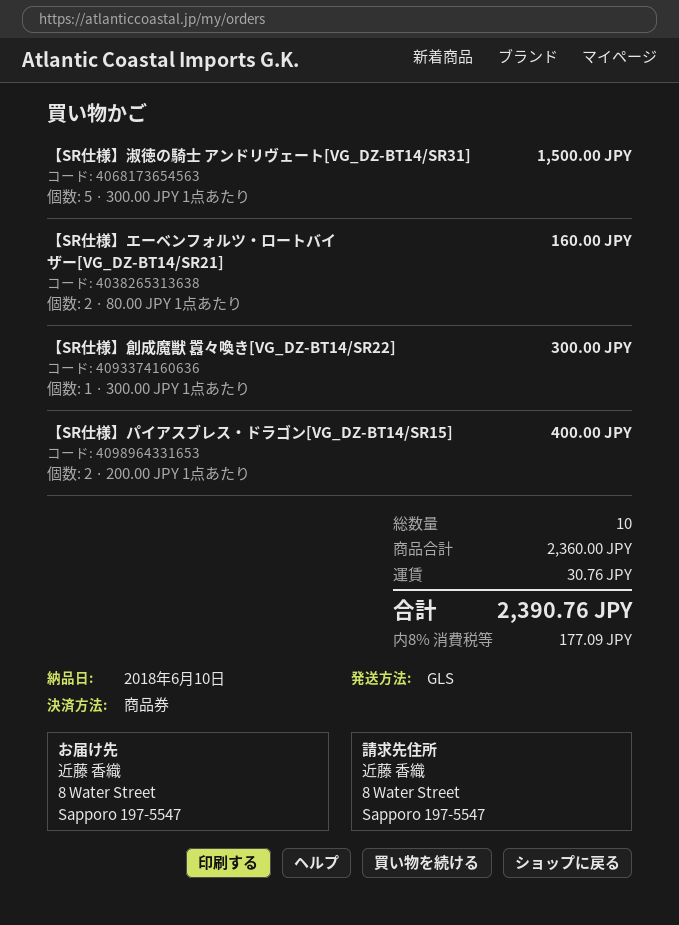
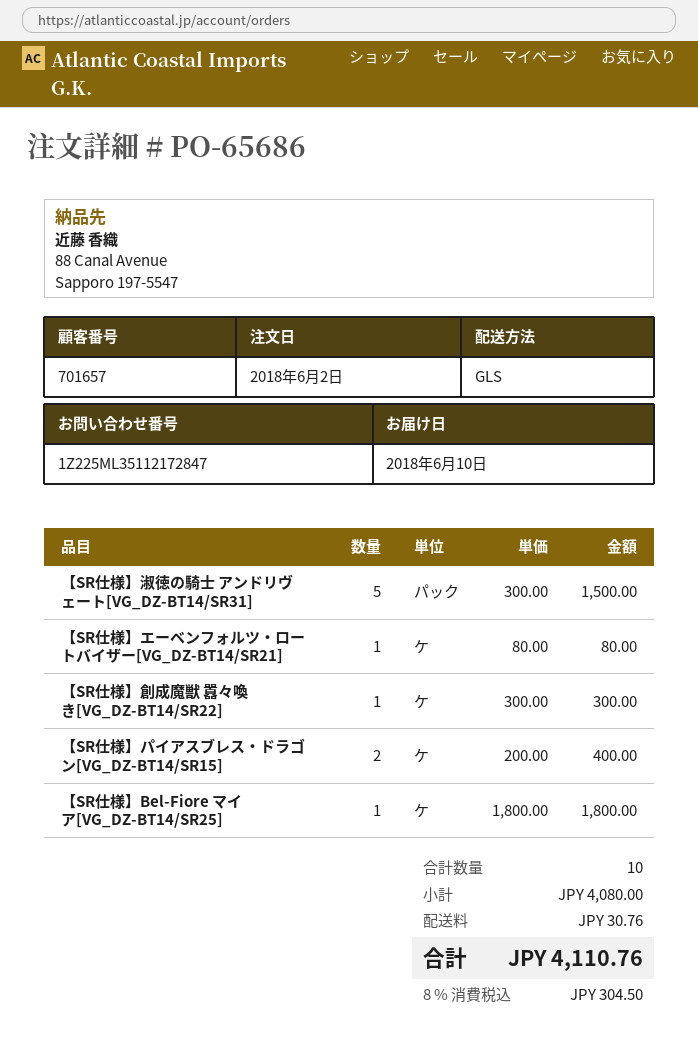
ship to: 8 Water Street, Sapporo 197-5547 -> 88 Canal Avenue, Sapporo 197-5547
【SR仕様】エーベンフォルツ・ロートバイザー[VG_DZ-BT14/SR21]: 2 x 80.00 = 160.00 -> 1 x 80.00 = 80.00
【SR仕様】Bel-Fiore マイア[VG_DZ-BT14/SR25]: none -> 1 x 1800.00 = 1800.00
subtotal: 2360.00 -> 4080.00
tax: 8% = 177.09 -> 8% = 304.50
total: 2390.76 -> 4110.76

